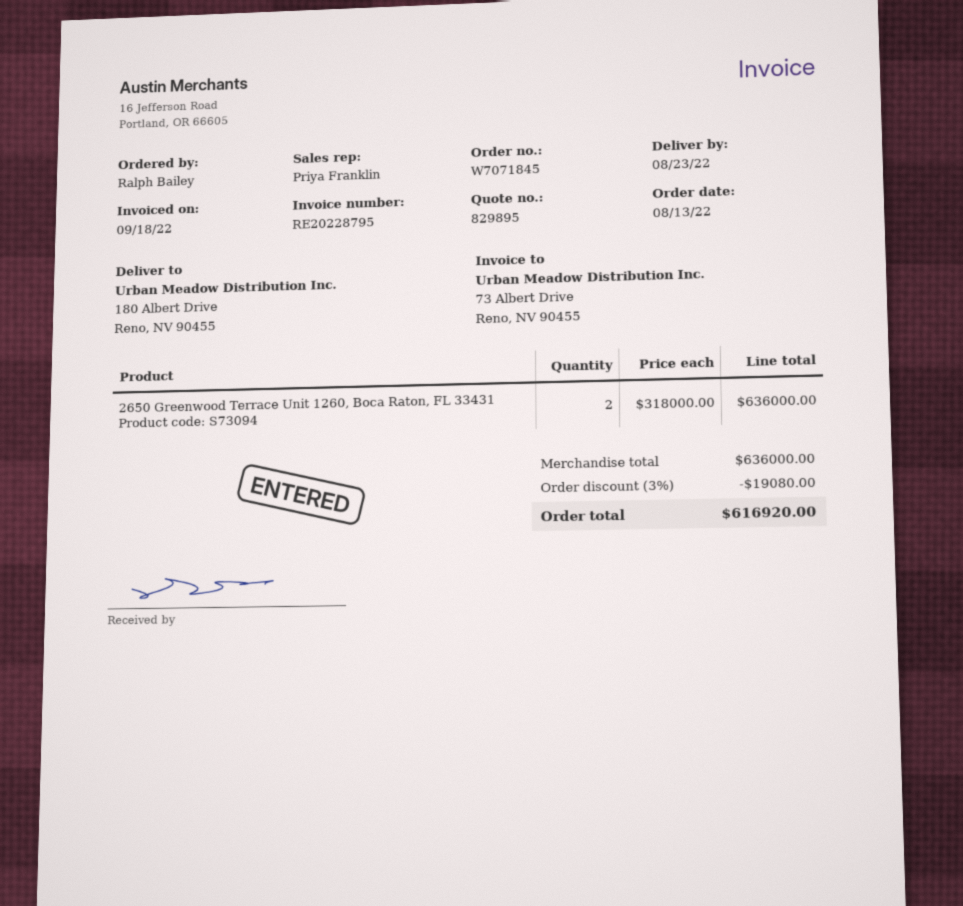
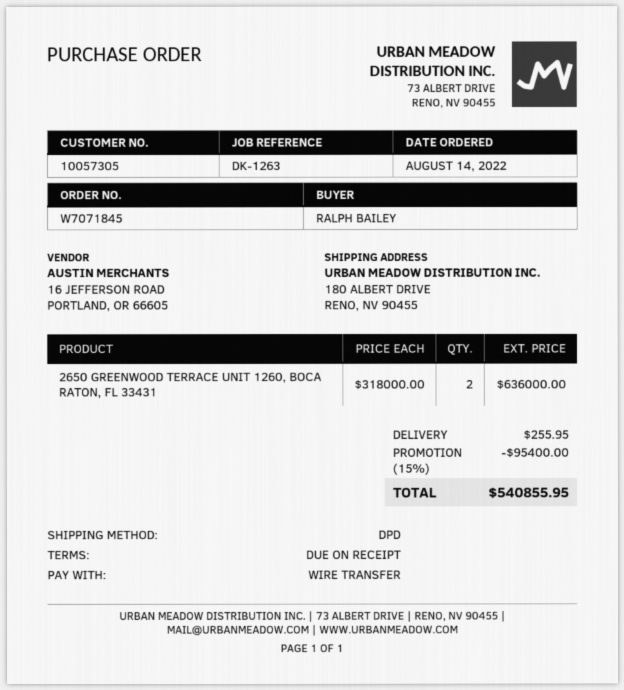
order date: 2022-08-13 -> 2022-08-14
discount: 3% = 19080.00 -> 15% = 95400.00
shipping: none -> 255.95
total: 616920.00 -> 540855.95

